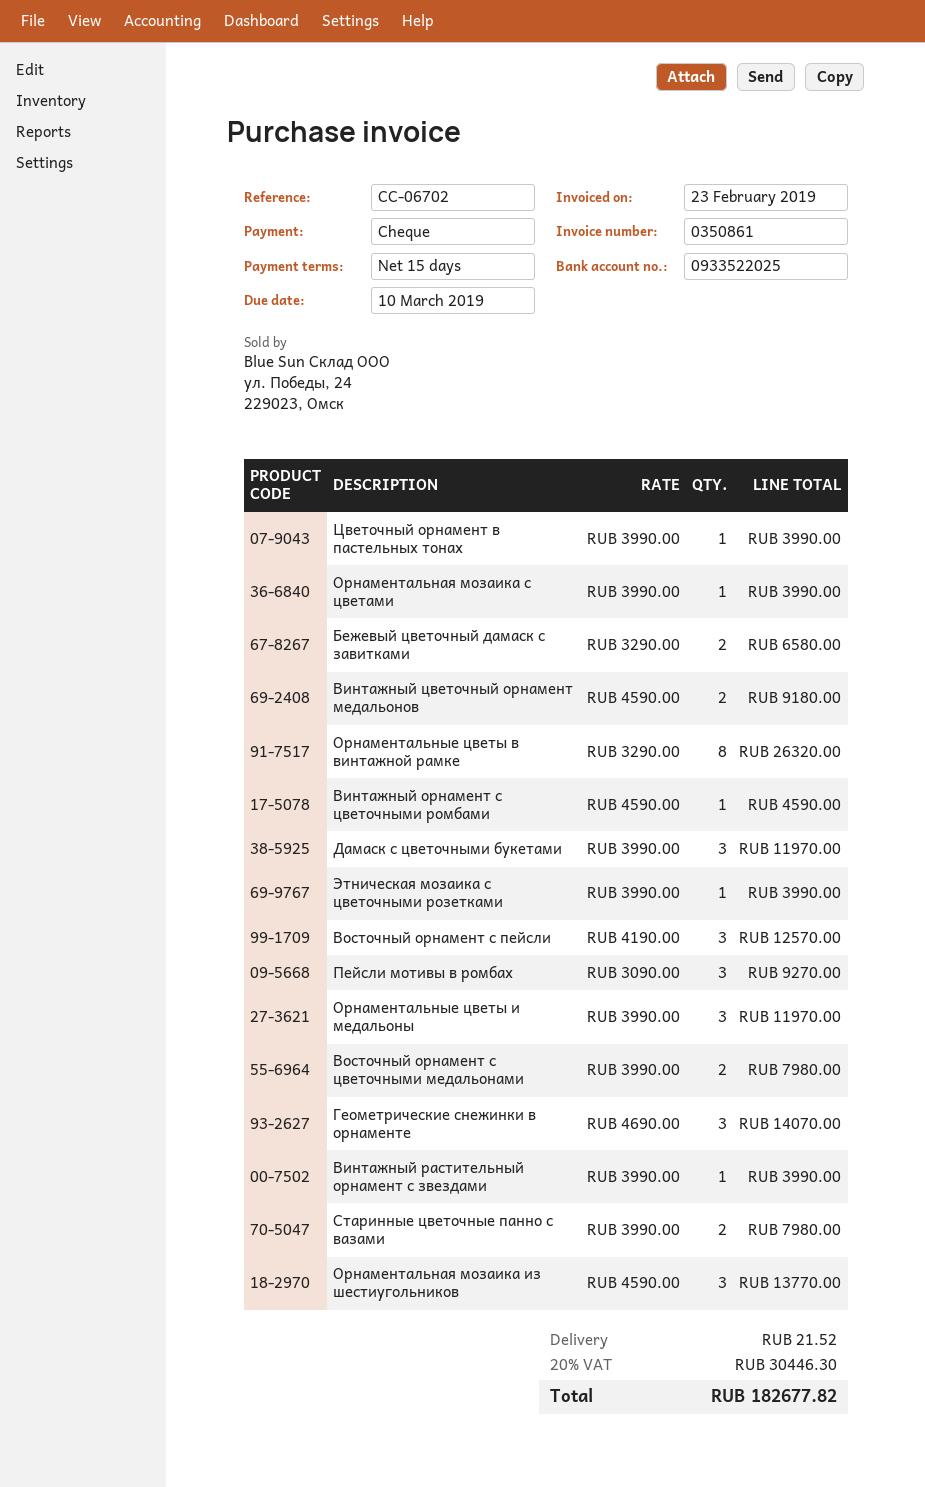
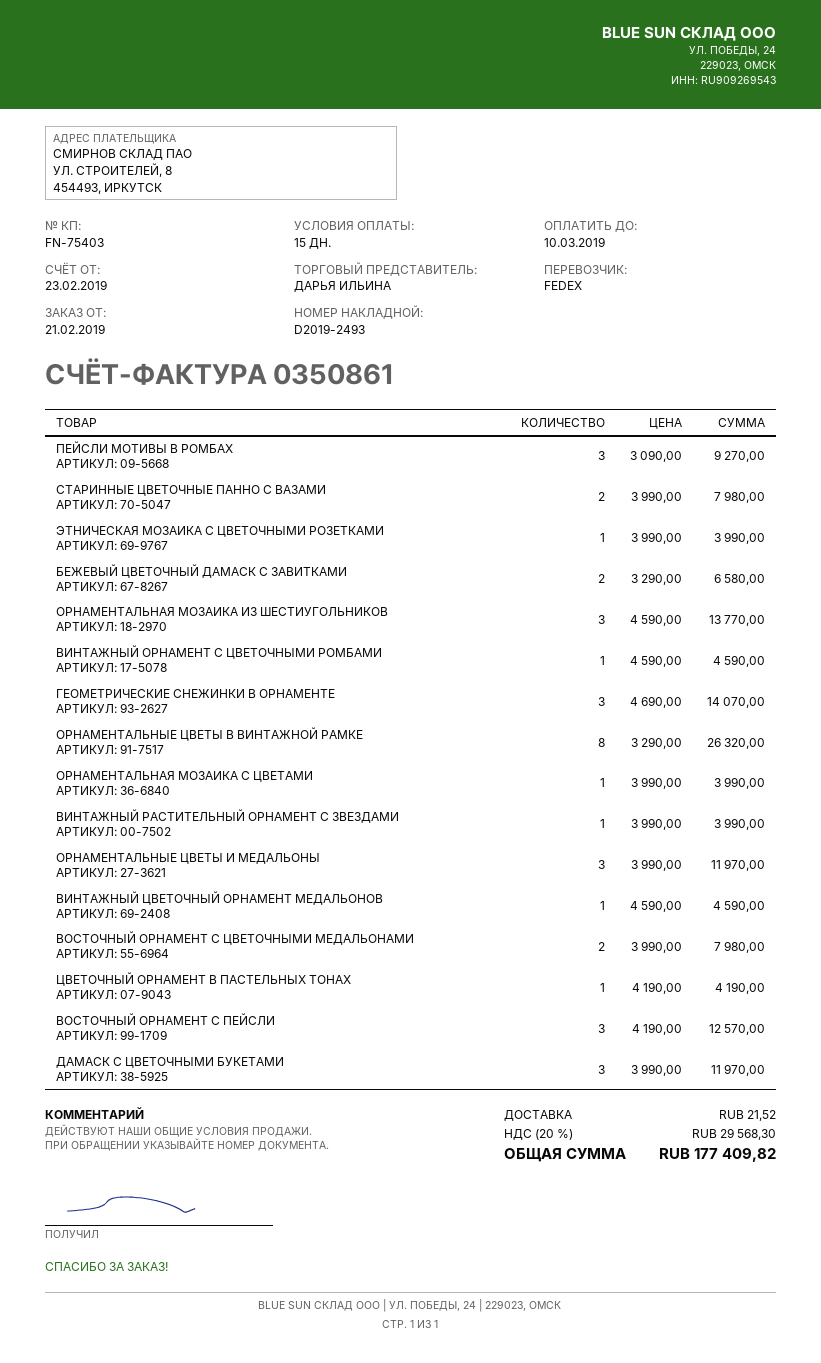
Цветочный орнамент в пастельных тонах: 1 x 3990.00 = 3990.00 -> 1 x 4190.00 = 4190.00
Винтажный цветочный орнамент медальонов: 2 x 4590.00 = 9180.00 -> 1 x 4590.00 = 4590.00
tax: 20% = 30446.30 -> 20% = 29568.30
total: 182677.82 -> 177409.82

